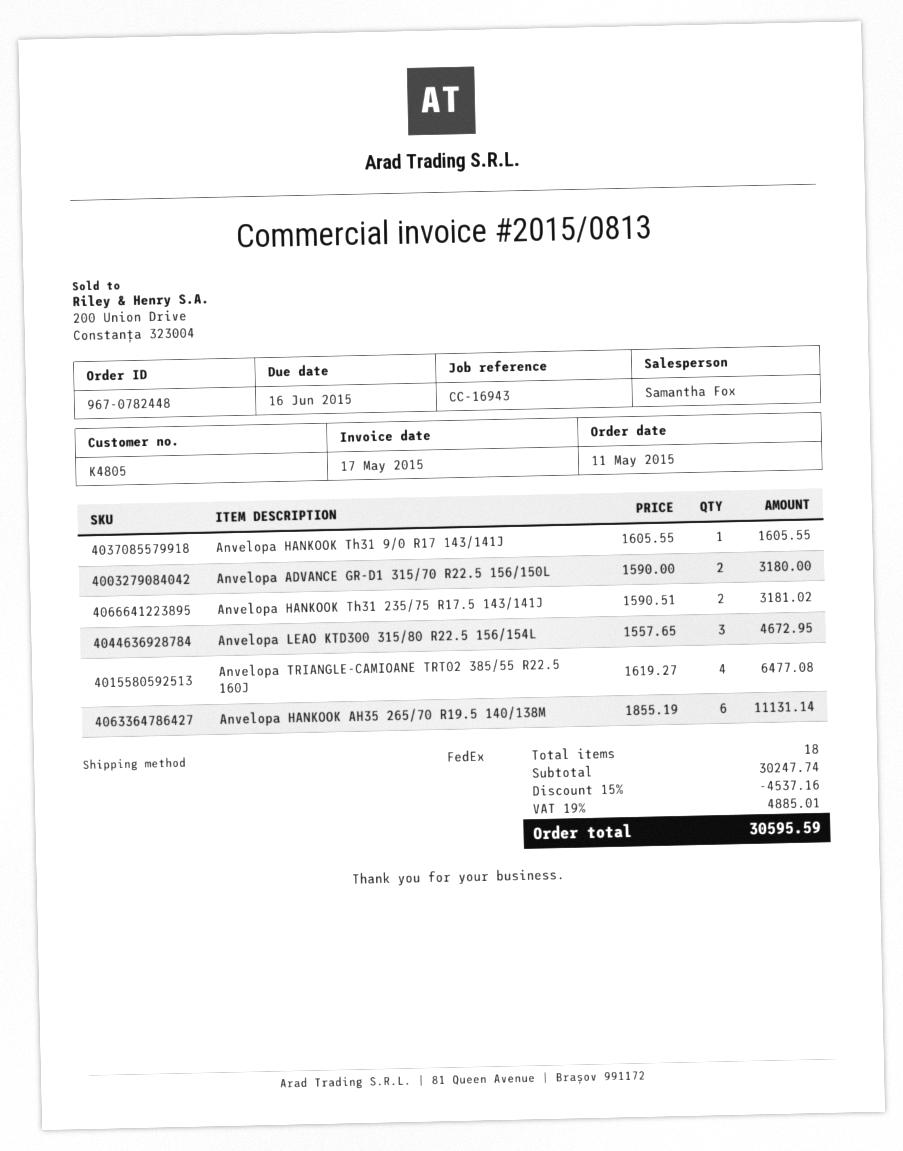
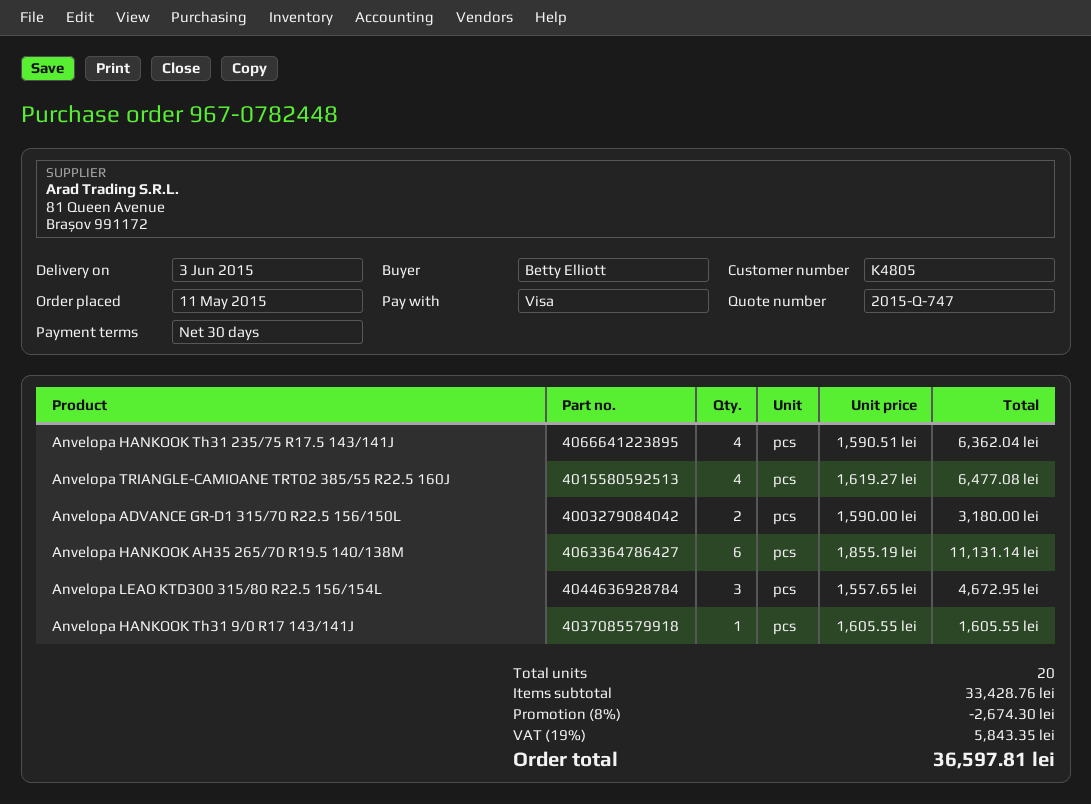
Anvelopa HANKOOK Th31 235/75 R17.5 143/141J: 2 x 1590.51 = 3181.02 -> 4 x 1590.51 = 6362.04
total quantity: 18 -> 20
subtotal: 30247.74 -> 33428.76
discount: 15% = 4537.16 -> 8% = 2674.30
tax: 19% = 4885.01 -> 19% = 5843.35
total: 30595.59 -> 36597.81

